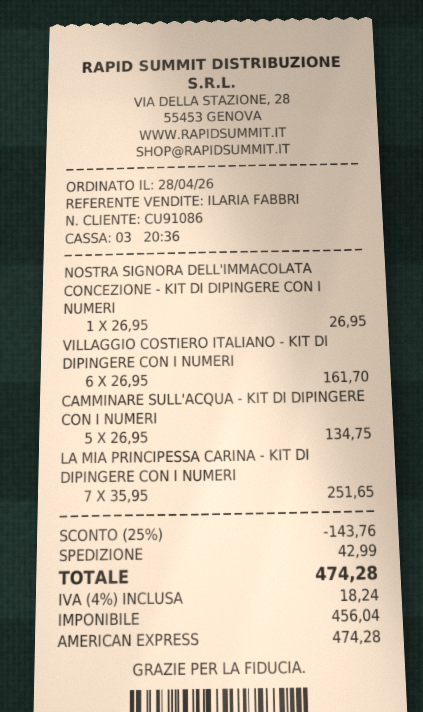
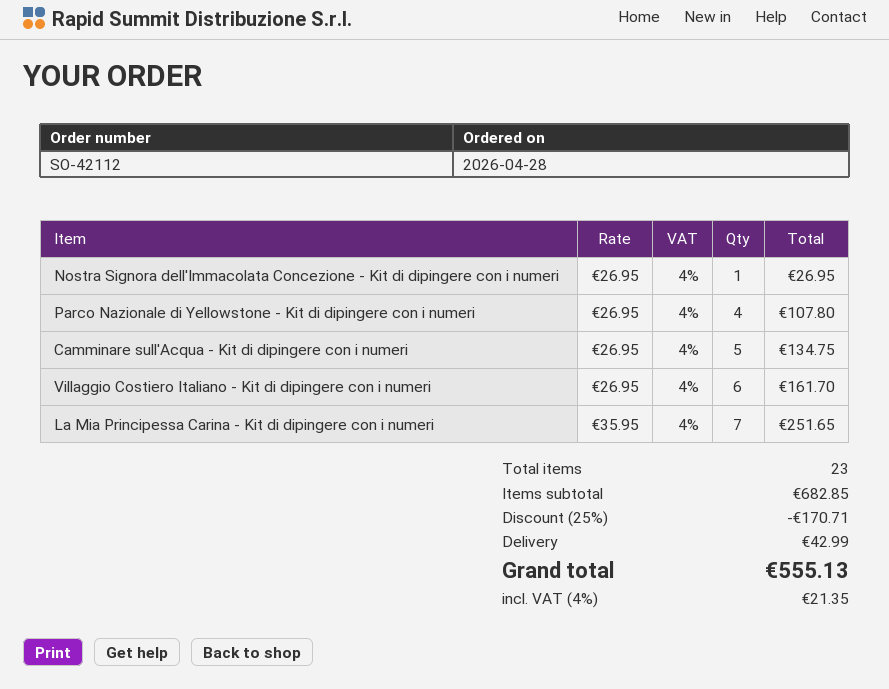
Parco Nazionale di Yellowstone - Kit di dipingere con i numeri: none -> 4 x 26.95 = 107.80
discount: 25% = 143.76 -> 25% = 170.71
tax: 4% = 18.24 -> 4% = 21.35
total: 474.28 -> 555.13

